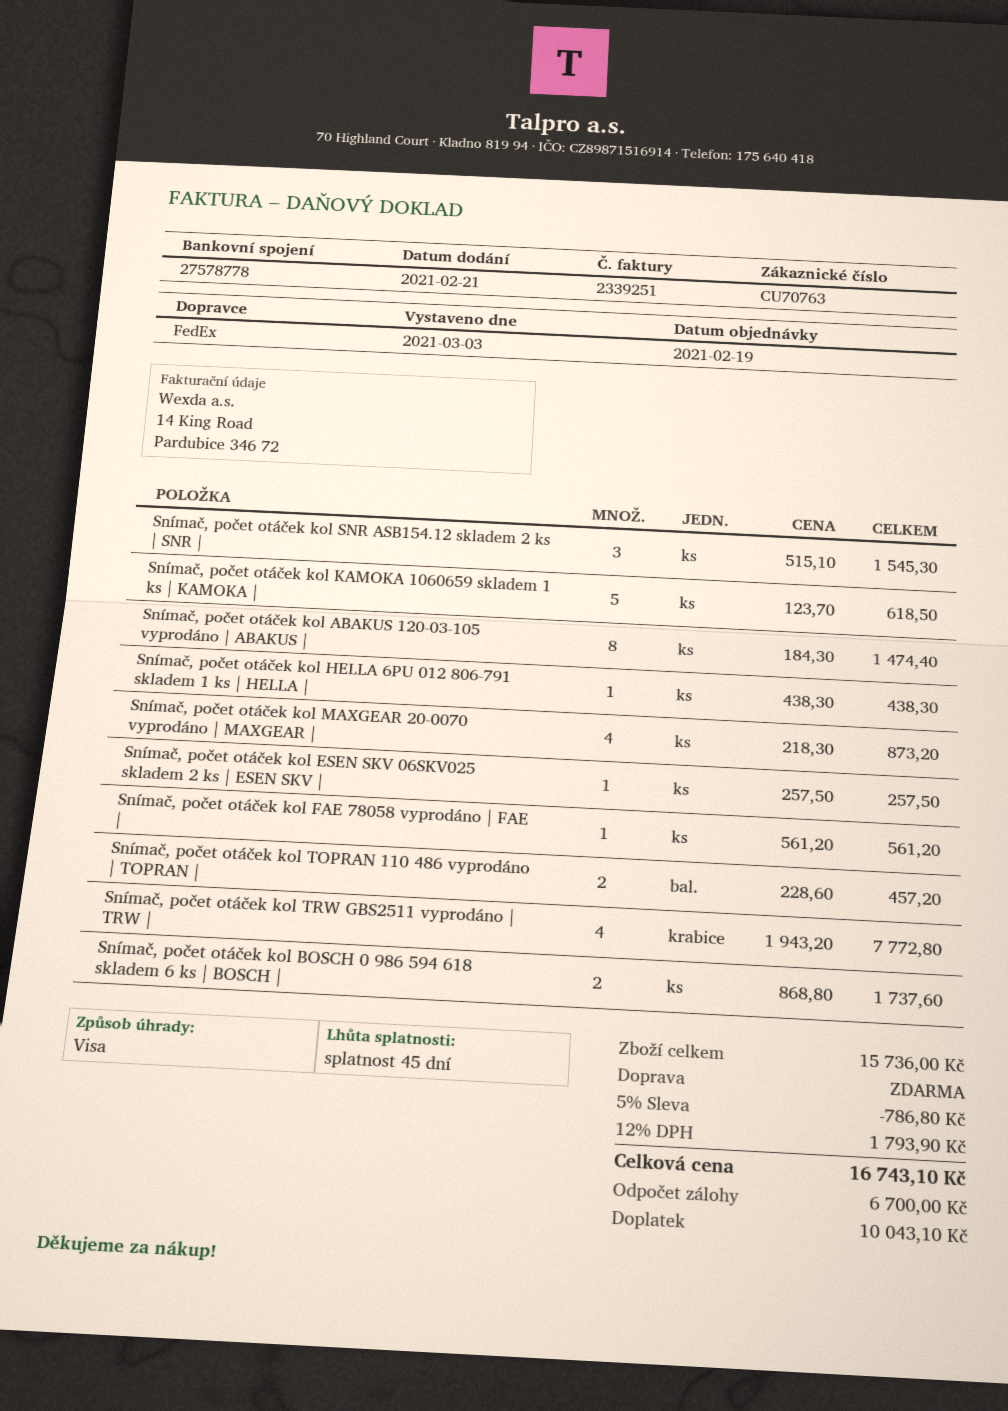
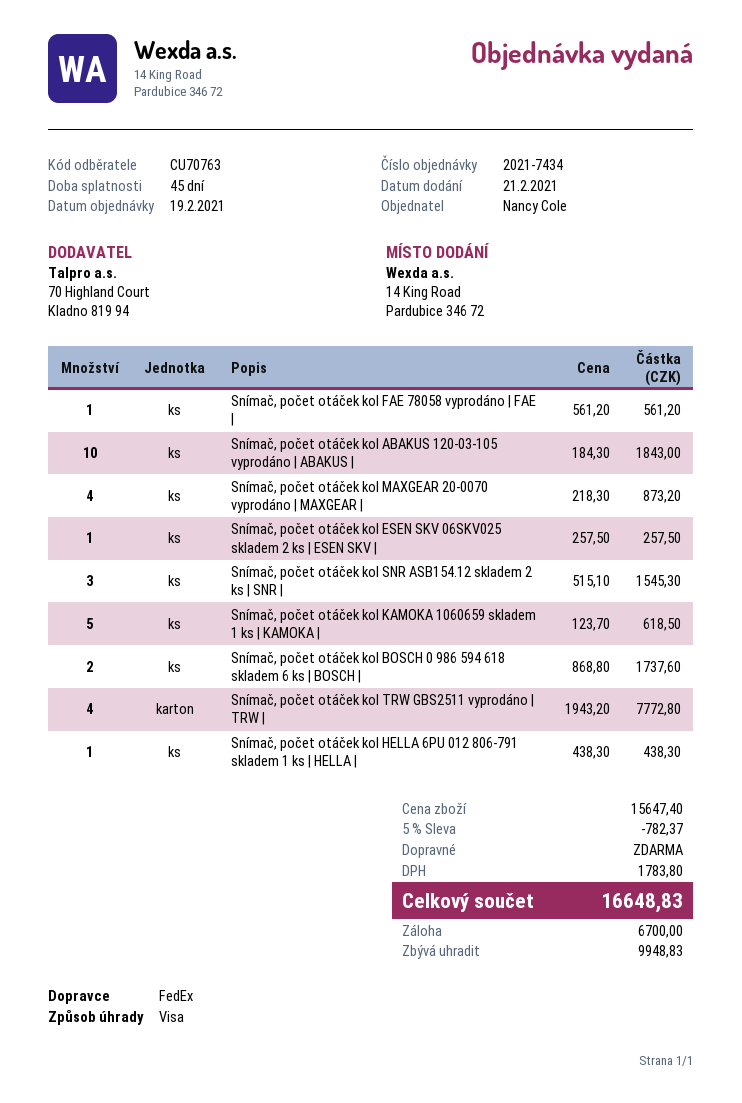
Snímač, počet otáček kol ABAKUS 120-03-105 vyprodáno | ABAKUS |: 8 x 184.30 = 1474.40 -> 10 x 184.30 = 1843.00
Snímač, počet otáček kol TOPRAN 110 486 vyprodáno | TOPRAN |: 2 x 228.60 = 457.20 -> none
subtotal: 15736.00 -> 15647.40
discount: 5% = 786.80 -> 5% = 782.37
tax: 1793.90 -> 1783.80
total: 16743.10 -> 16648.83
balance: 10043.10 -> 9948.83

